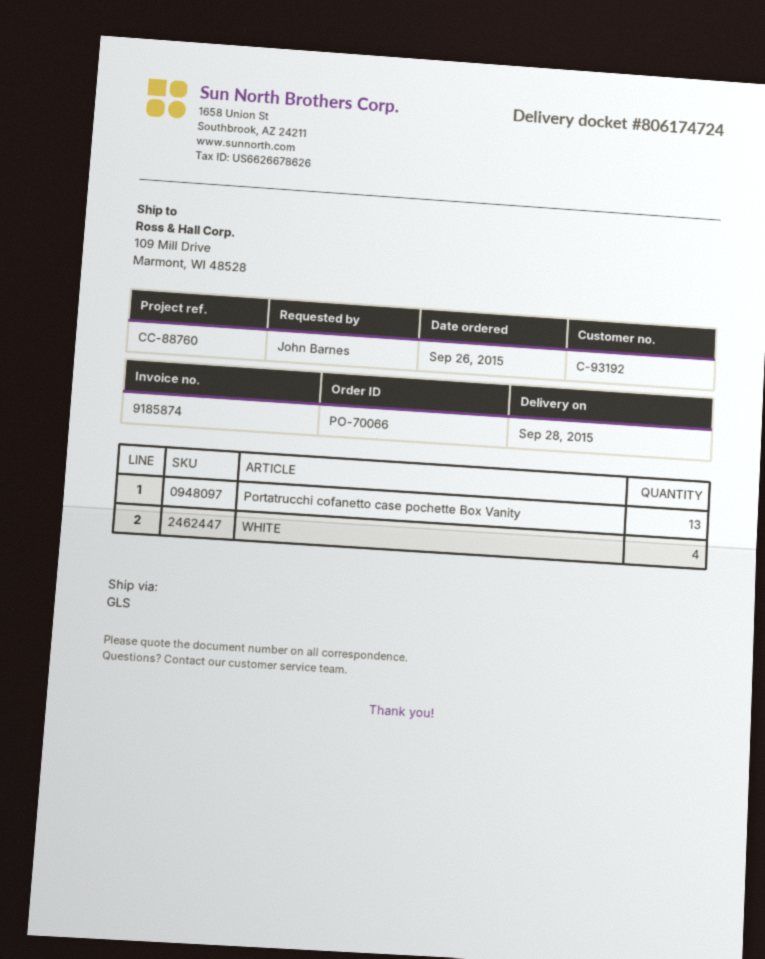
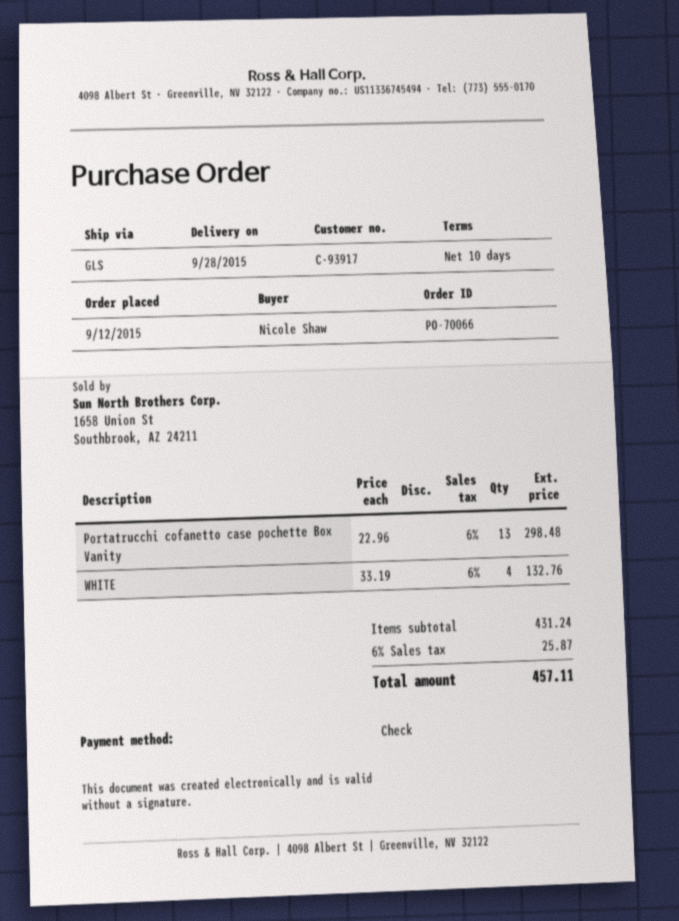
order date: 2015-09-26 -> 2015-09-12
customer number: C-93192 -> C-93917
ordered by: John Barnes -> Nicole Shaw

